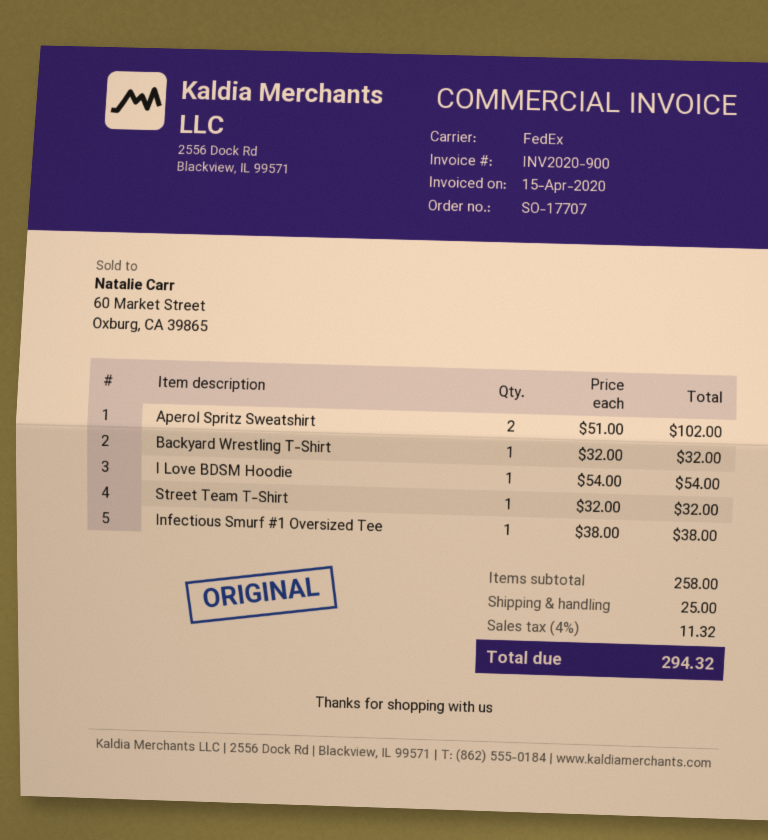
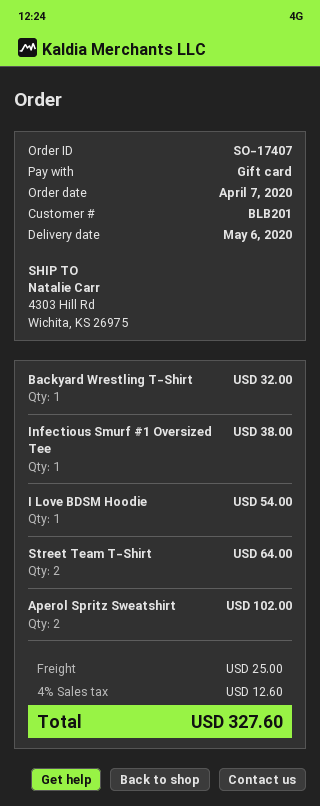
order number: SO-17707 -> SO-17407
Street Team T-Shirt: 1 for 32.00 -> 2 for 64.00
tax: 4% = 11.32 -> 4% = 12.60
total: 294.32 -> 327.60

